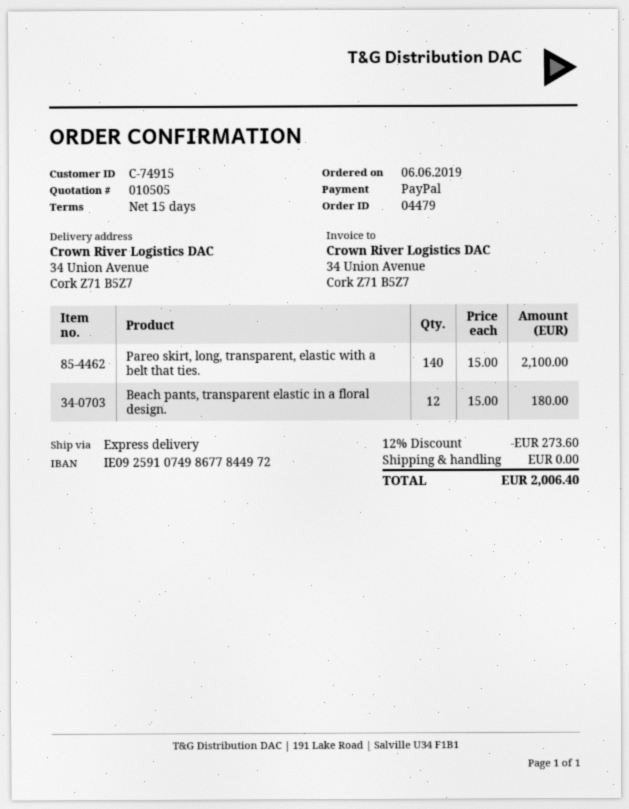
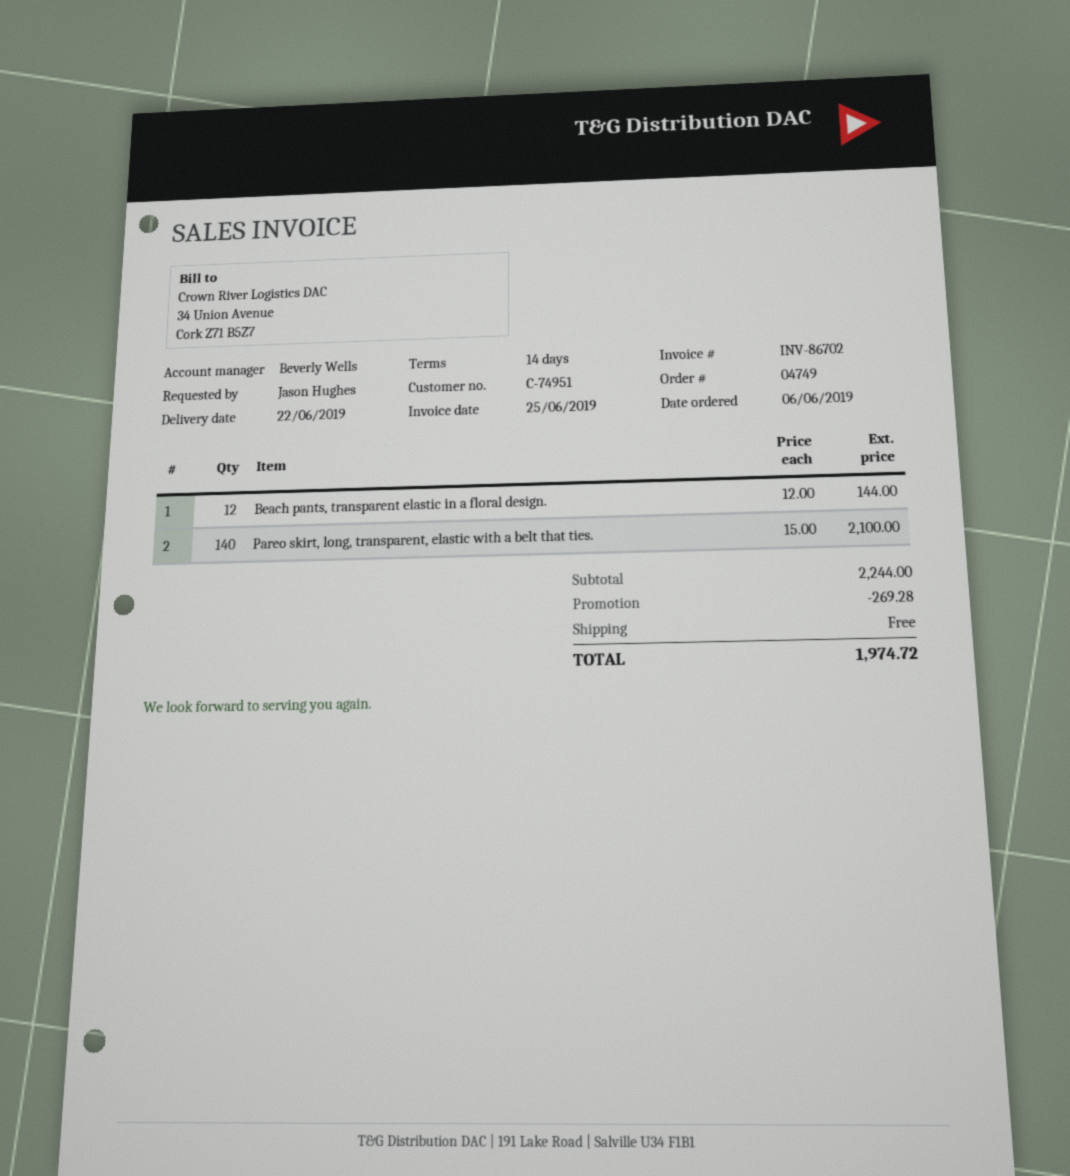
order number: 04479 -> 04749
payment terms: 15 days -> 14 days
customer number: C-74915 -> C-74951
Beach pants, transparent elastic in a floral design.: 12 x 15.00 = 180.00 -> 12 x 12.00 = 144.00
discount: 273.60 -> 269.28
total: 2006.40 -> 1974.72

